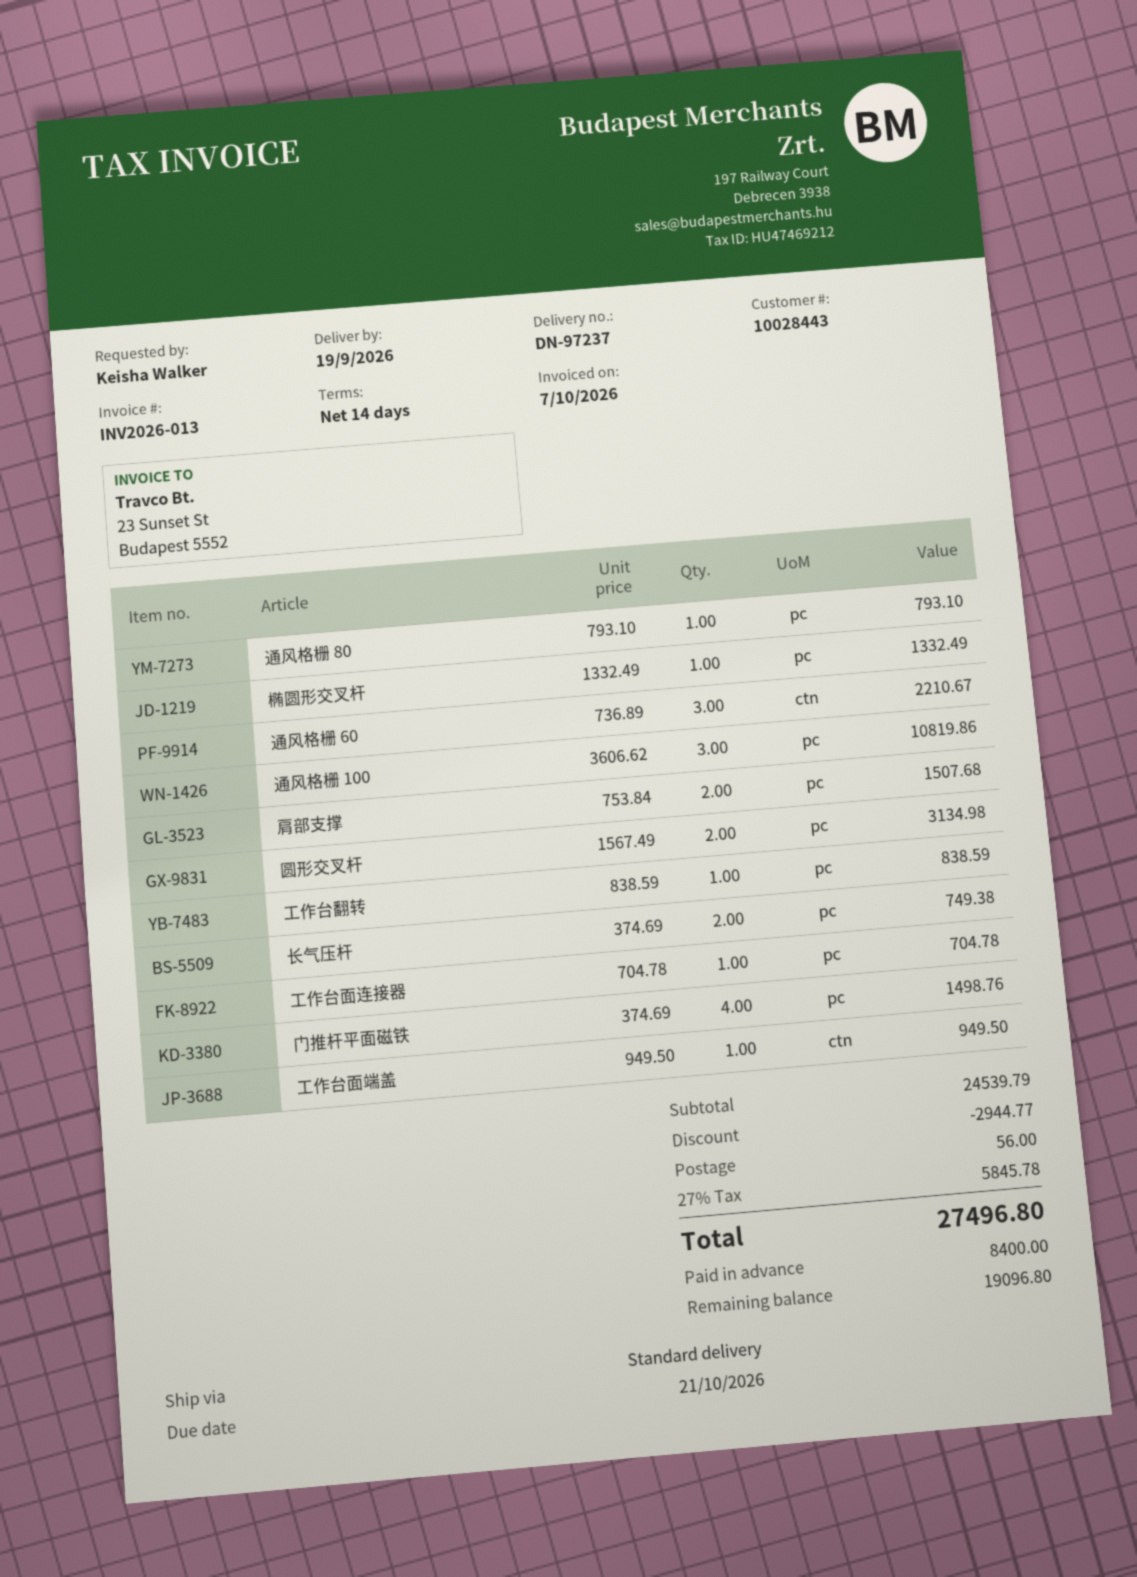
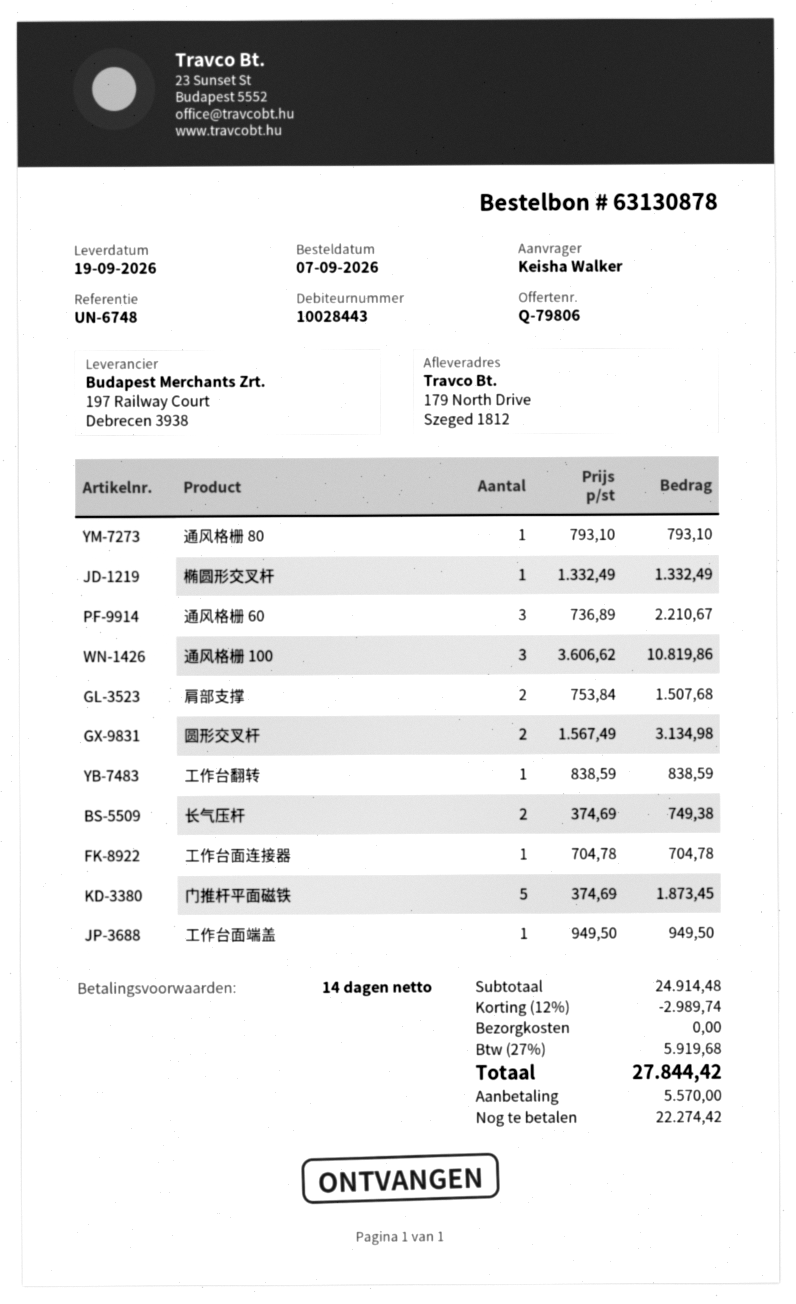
门推杆平面磁铁: 4 x 374.69 = 1498.76 -> 5 x 374.69 = 1873.45
subtotal: 24539.79 -> 24914.48
discount: 2944.77 -> 2989.74
shipping: 56.00 -> 0.00
tax: 27% = 5845.78 -> 27% = 5919.68
total: 27496.80 -> 27844.42
deposit: 8400.00 -> 5570.00
balance: 19096.80 -> 22274.42

